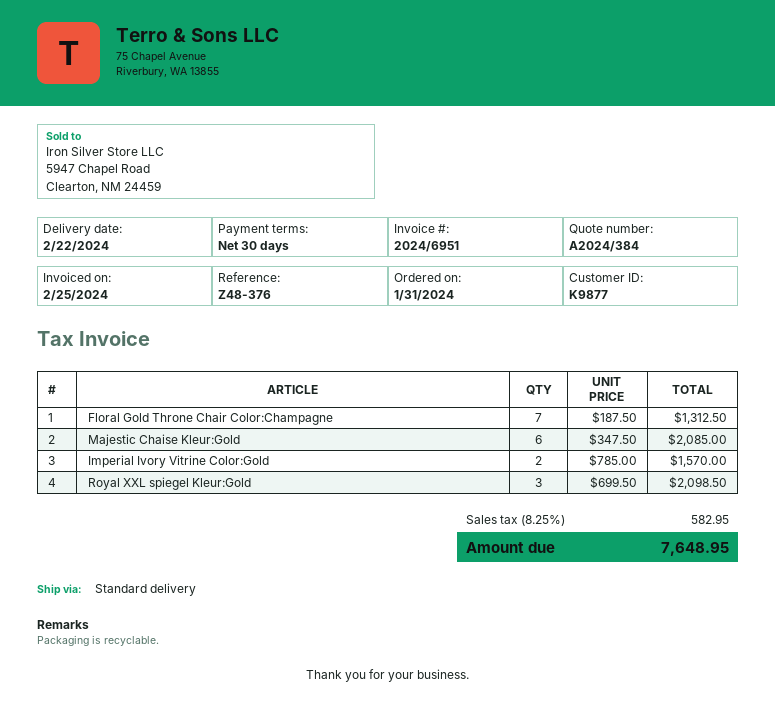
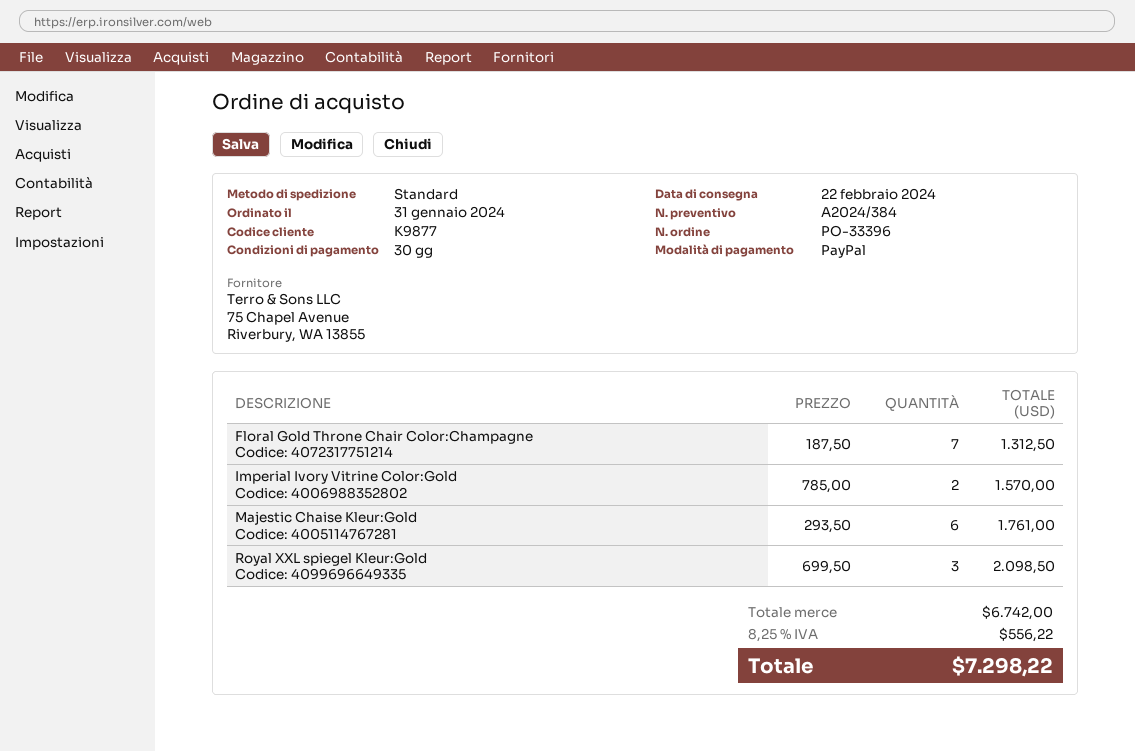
Majestic Chaise Kleur:Gold: 6 x 347.50 = 2085.00 -> 6 x 293.50 = 1761.00
tax: 8.25% = 582.95 -> 8.25% = 556.22
total: 7648.95 -> 7298.22

